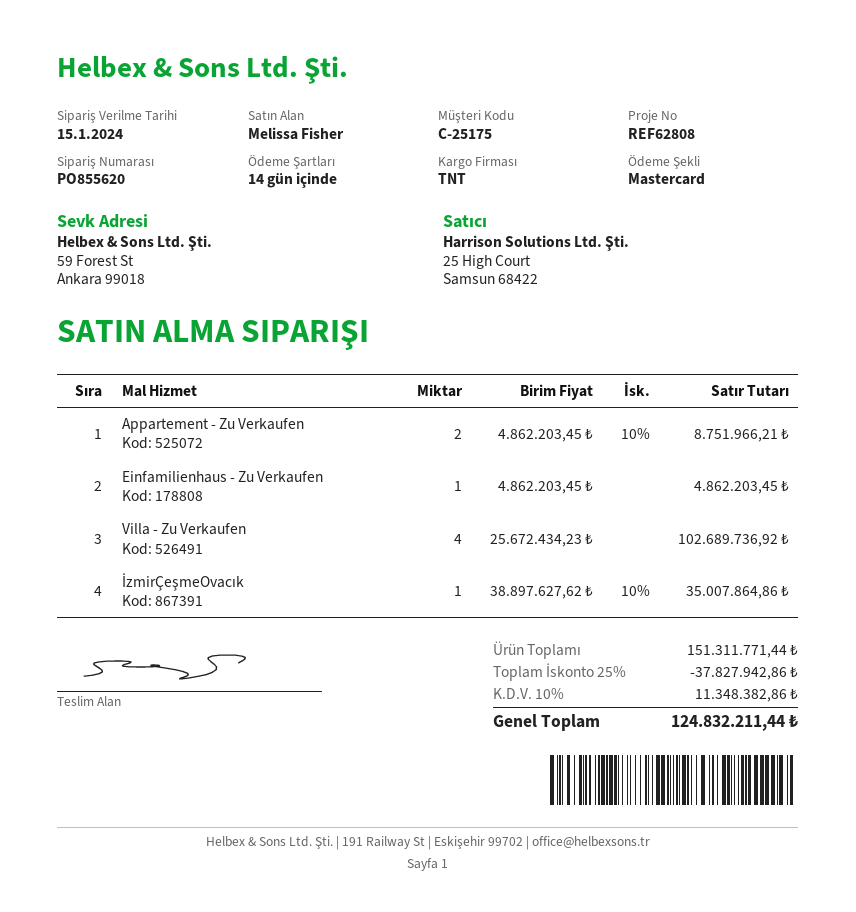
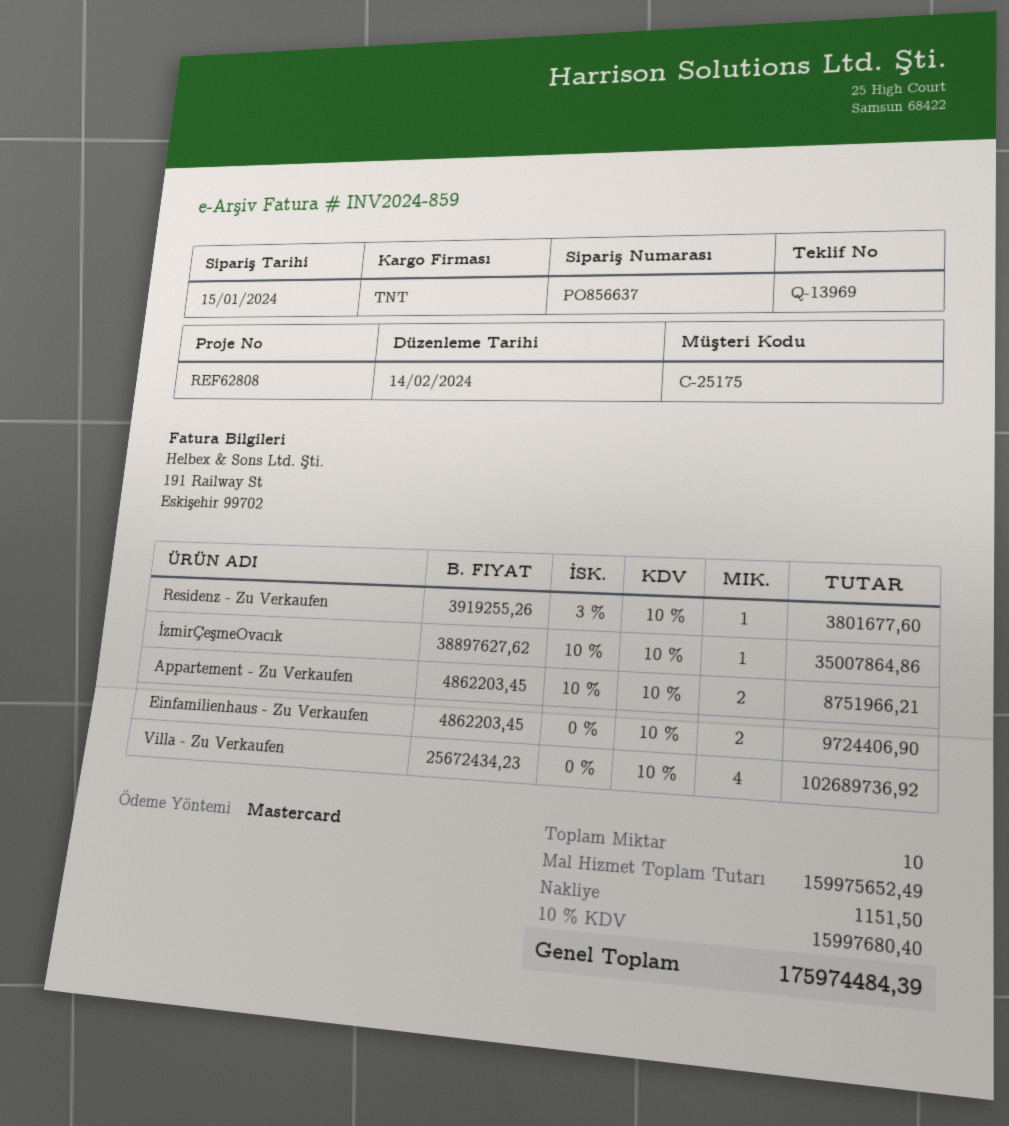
order number: PO855620 -> PO856637
Einfamilienhaus - Zu Verkaufen: 1 x 4862203.45 = 4862203.45 -> 2 x 4862203.45 = 9724406.90
Residenz - Zu Verkaufen: none -> 1 x 3919255.26 - 3% = 3801677.60
subtotal: 151311771.44 -> 159975652.49
discount: 25% = 37827942.86 -> none
shipping: none -> 1151.50
tax: 10% = 11348382.86 -> 10% = 15997680.40
total: 124832211.44 -> 175974484.39

